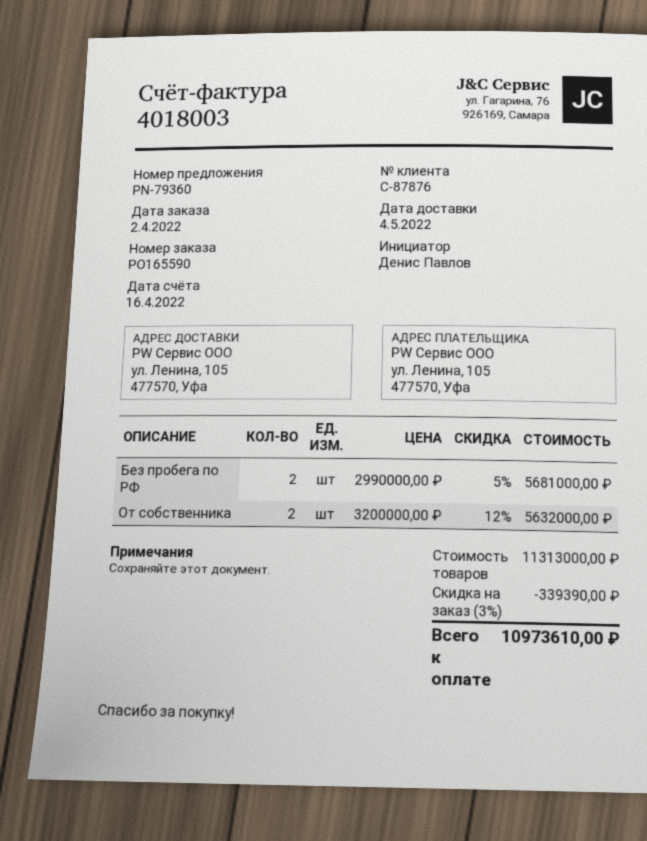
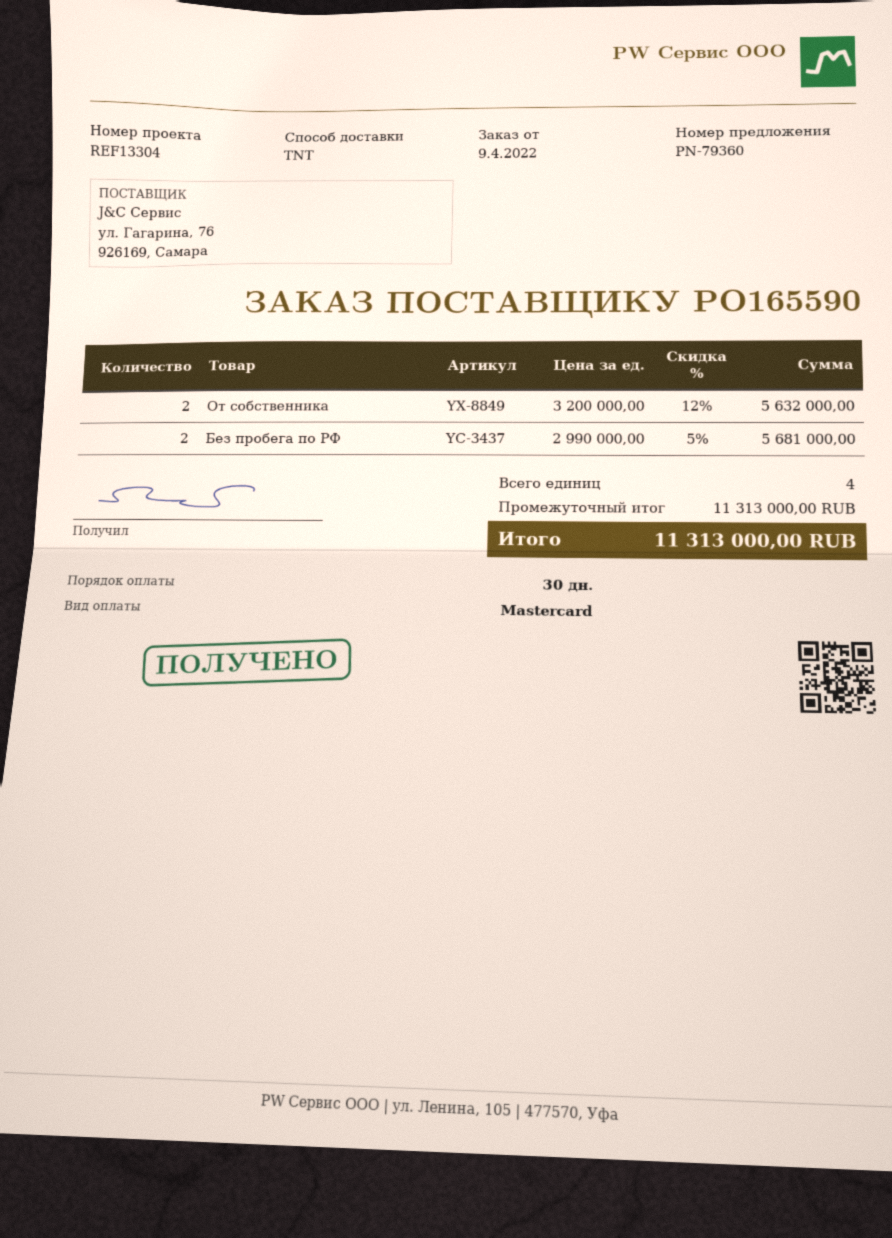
order date: 2022-04-02 -> 2022-04-09
discount: 3% = 339390.00 -> none
total: 10973610.00 -> 11313000.00

